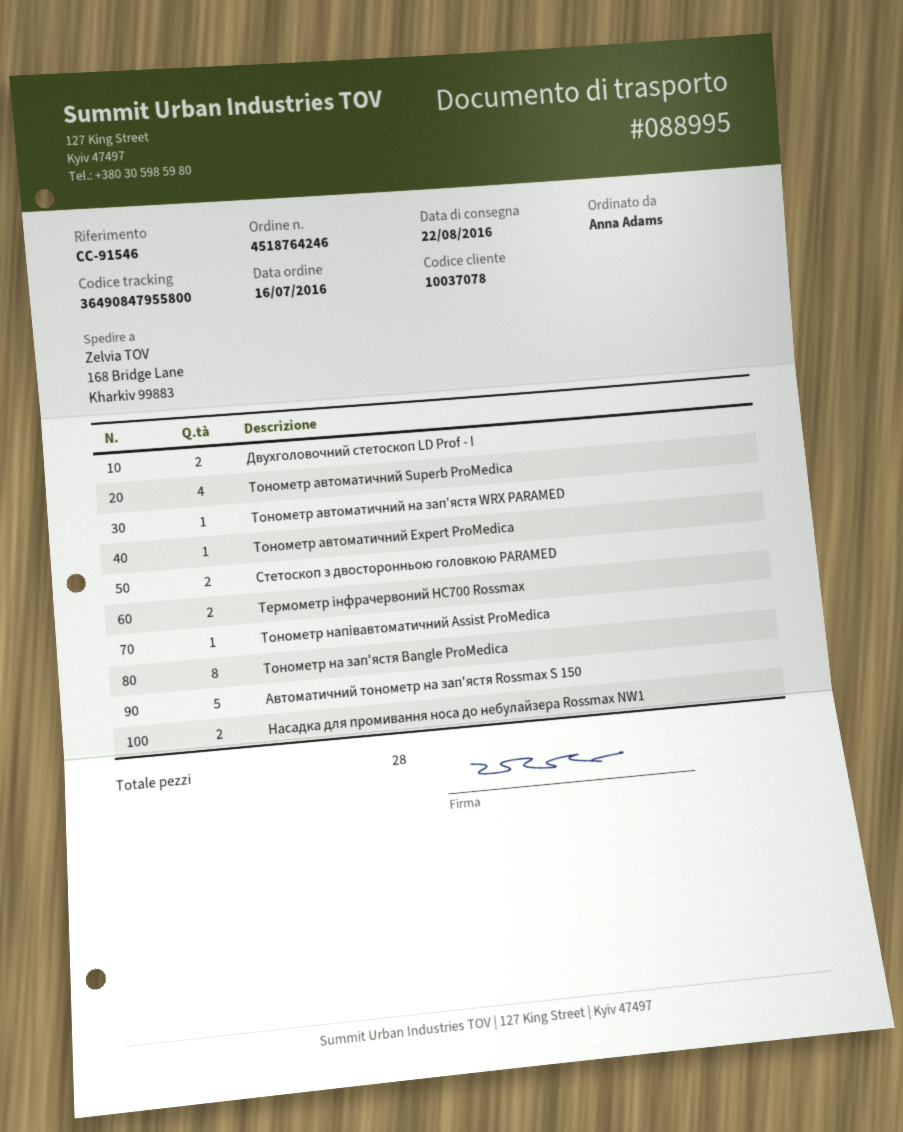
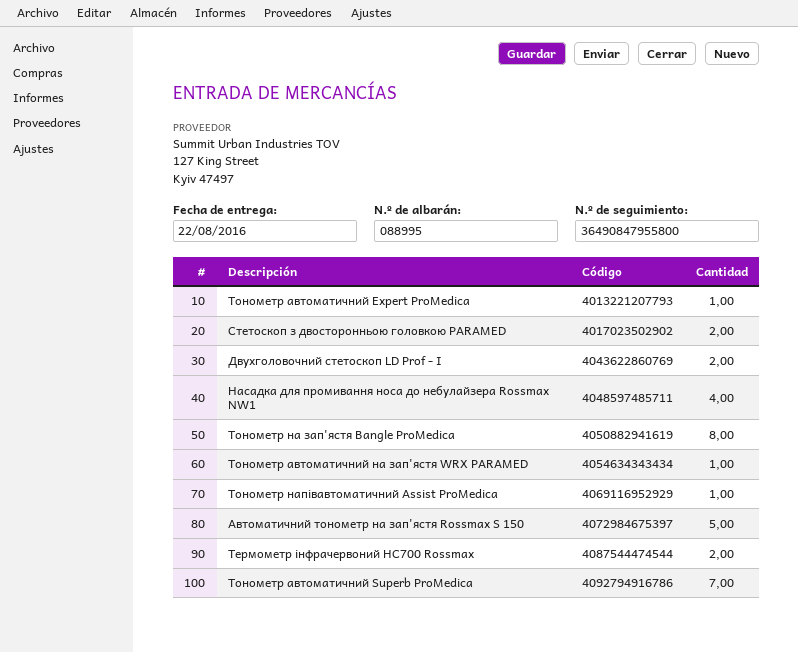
Тонометр автоматичний Superb ProMedica: 4 -> 7
Насадка для промивання носа до небулайзера Rossmax NW1: 2 -> 4

